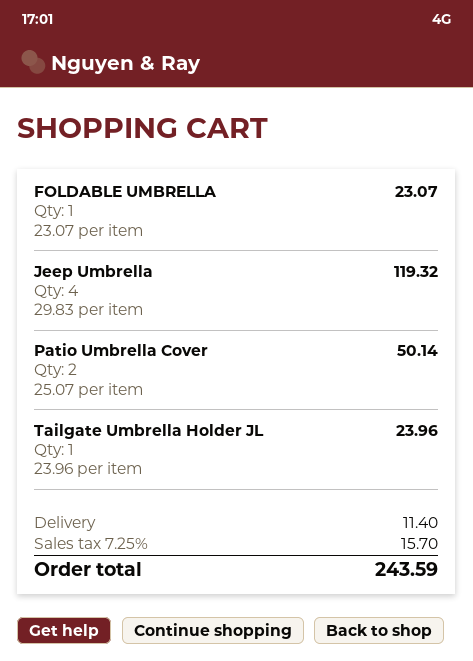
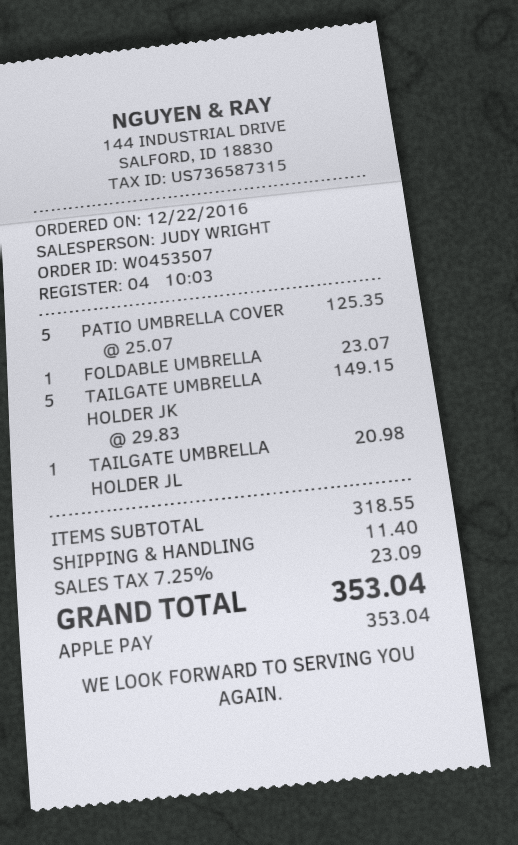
Jeep Umbrella: 4 x 29.83 = 119.32 -> none
Patio Umbrella Cover: 2 x 25.07 = 50.14 -> 5 x 25.07 = 125.35
Tailgate Umbrella Holder JL: 1 x 23.96 = 23.96 -> 1 x 20.98 = 20.98
TAILGATE UMBRELLA HOLDER JK: none -> 5 x 29.83 = 149.15
tax: 7.25% = 15.70 -> 7.25% = 23.09
total: 243.59 -> 353.04

